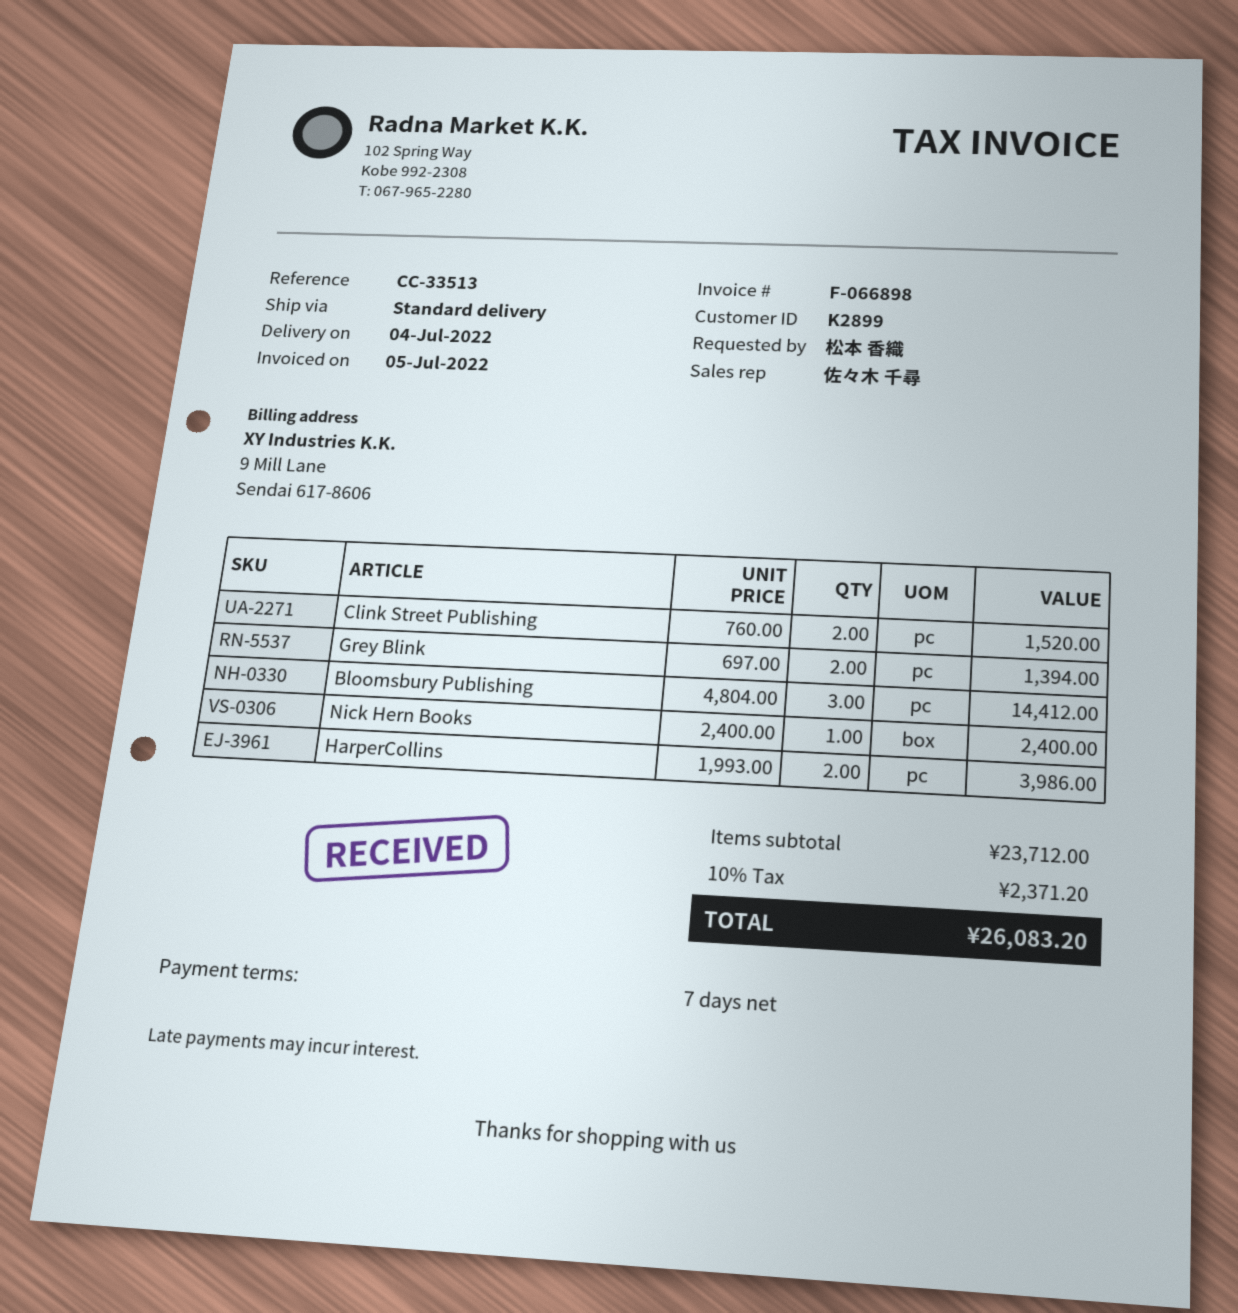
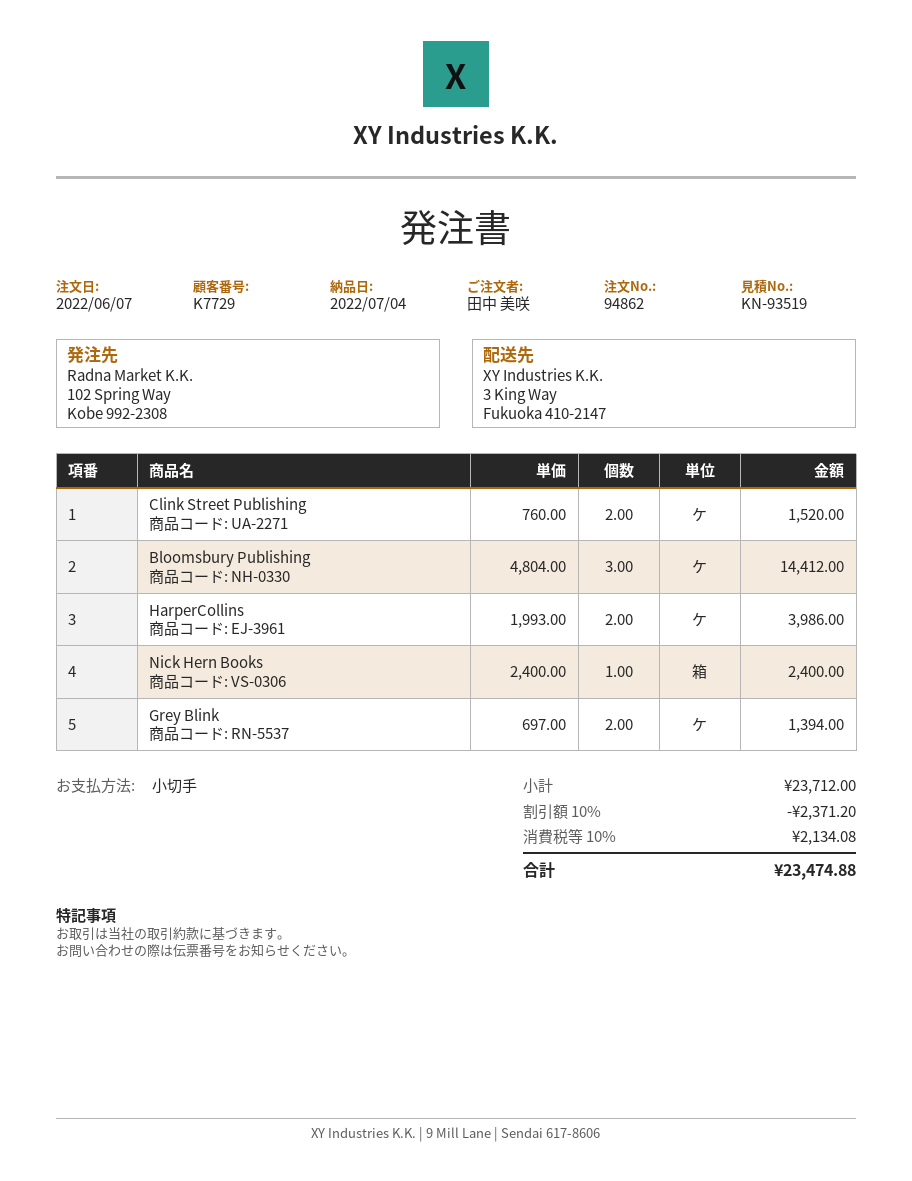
customer number: K2899 -> K7729
ordered by: 松本 香織 -> 田中 美咲
discount: none -> 10% = 2371.20
tax: 10% = 2371.20 -> 10% = 2134.08
total: 26083.20 -> 23474.88

